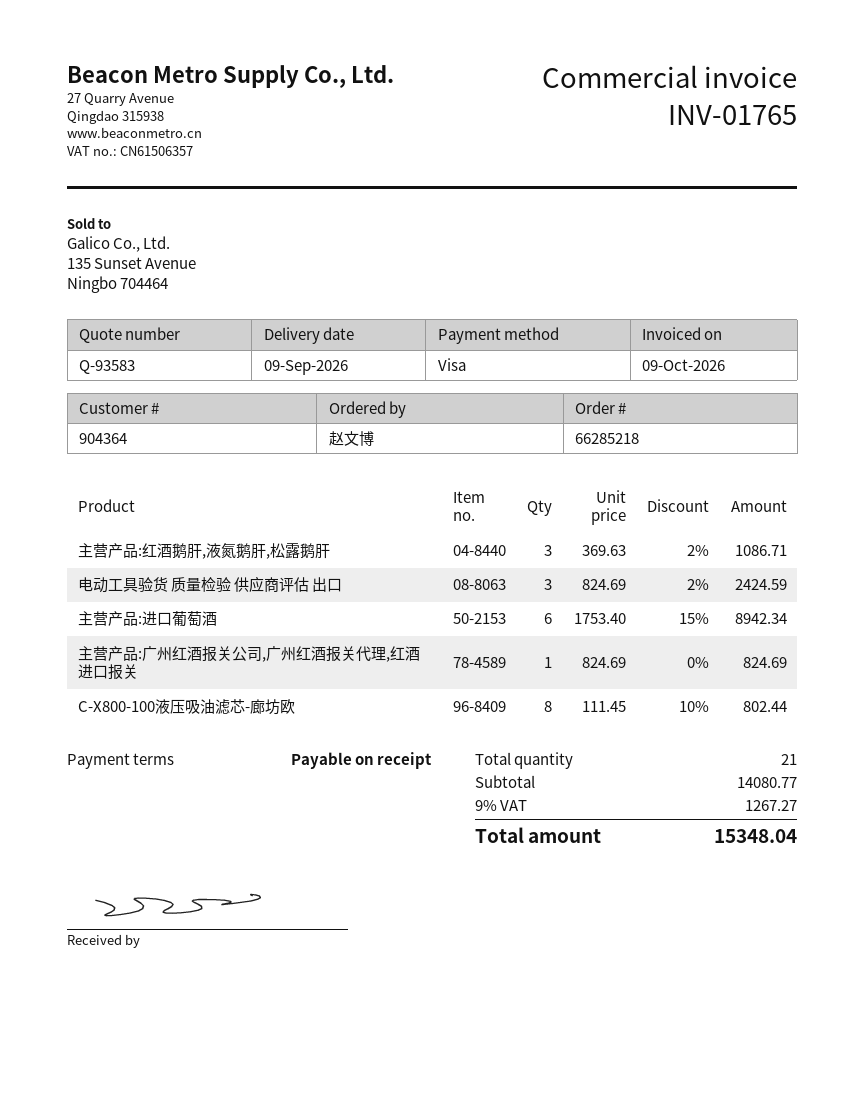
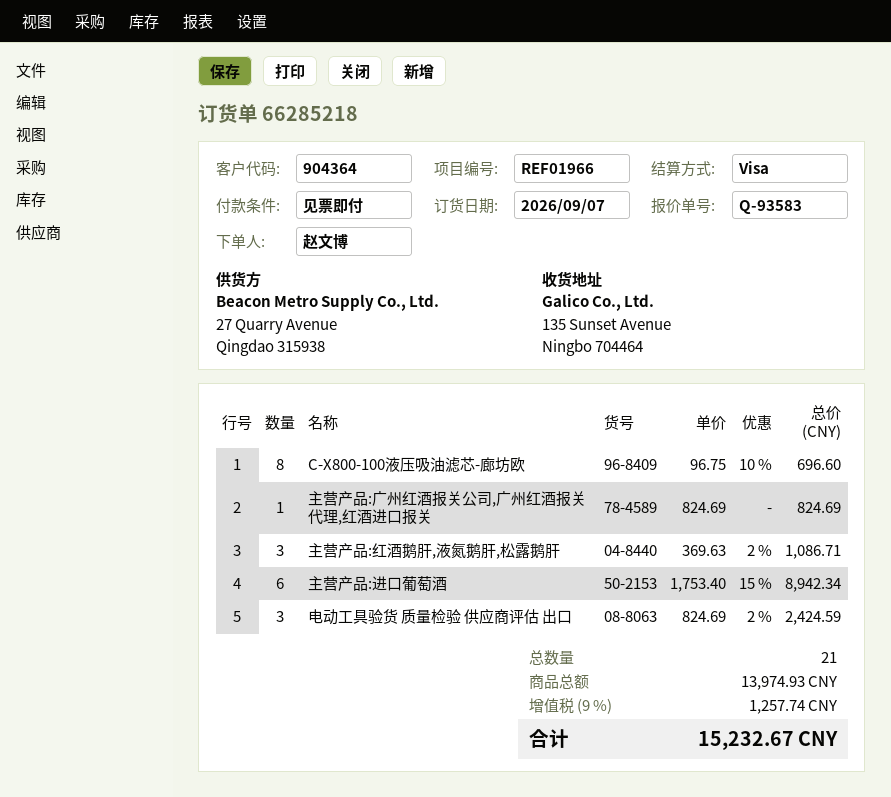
C-X800-100液压吸油滤芯-廊坊欧: 8 x 111.45 - 10% = 802.44 -> 8 x 96.75 - 10% = 696.60
subtotal: 14080.77 -> 13974.93
tax: 9% = 1267.27 -> 9% = 1257.74
total: 15348.04 -> 15232.67

